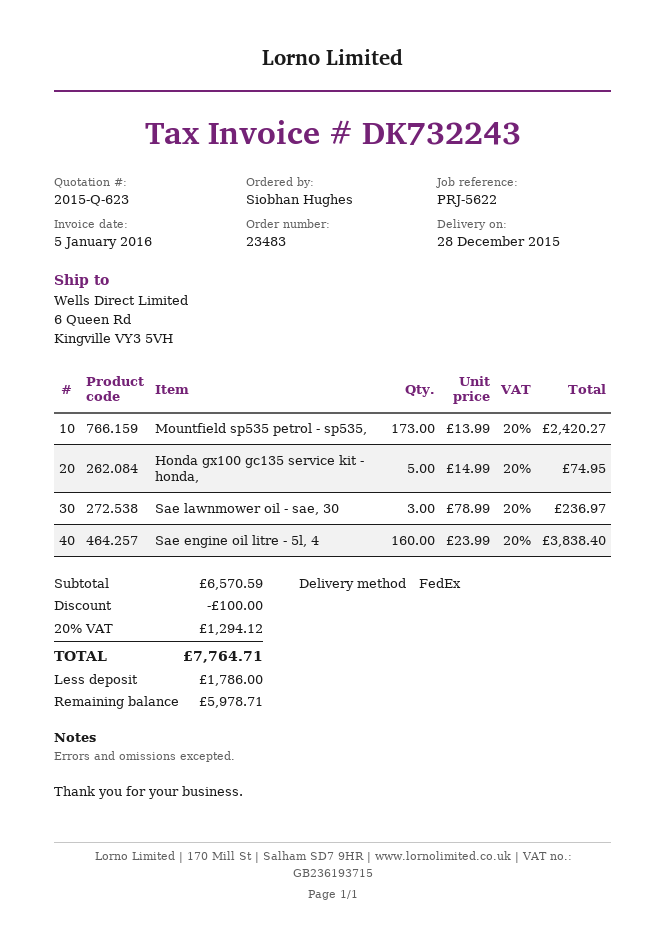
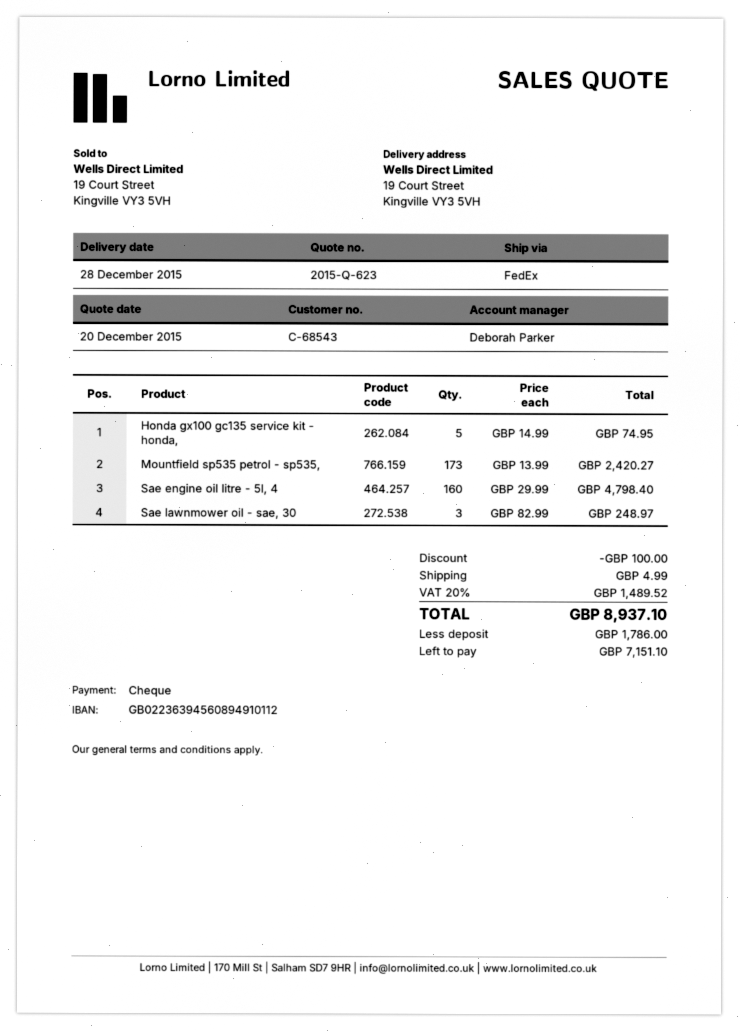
ship to: 6 Queen Rd, Kingville VY3 5VH -> 19 Court Street, Kingville VY3 5VH
Sae lawnmower oil - sae, 30: 3 x 78.99 = 236.97 -> 3 x 82.99 = 248.97
Sae engine oil litre - 5l, 4: 160 x 23.99 = 3838.40 -> 160 x 29.99 = 4798.40
shipping: none -> 4.99
tax: 20% = 1294.12 -> 20% = 1489.52
total: 7764.71 -> 8937.10
balance: 5978.71 -> 7151.10

